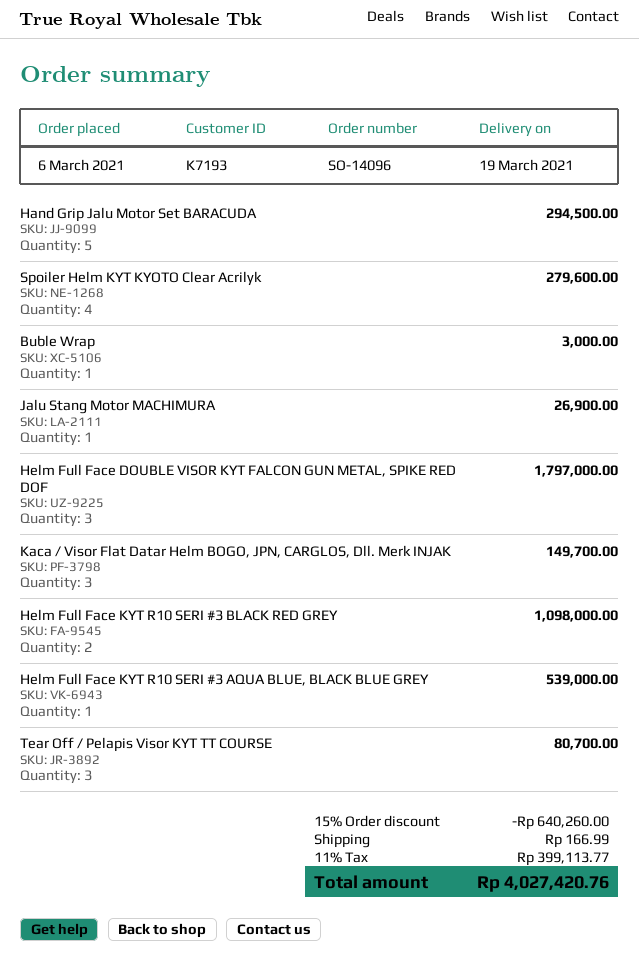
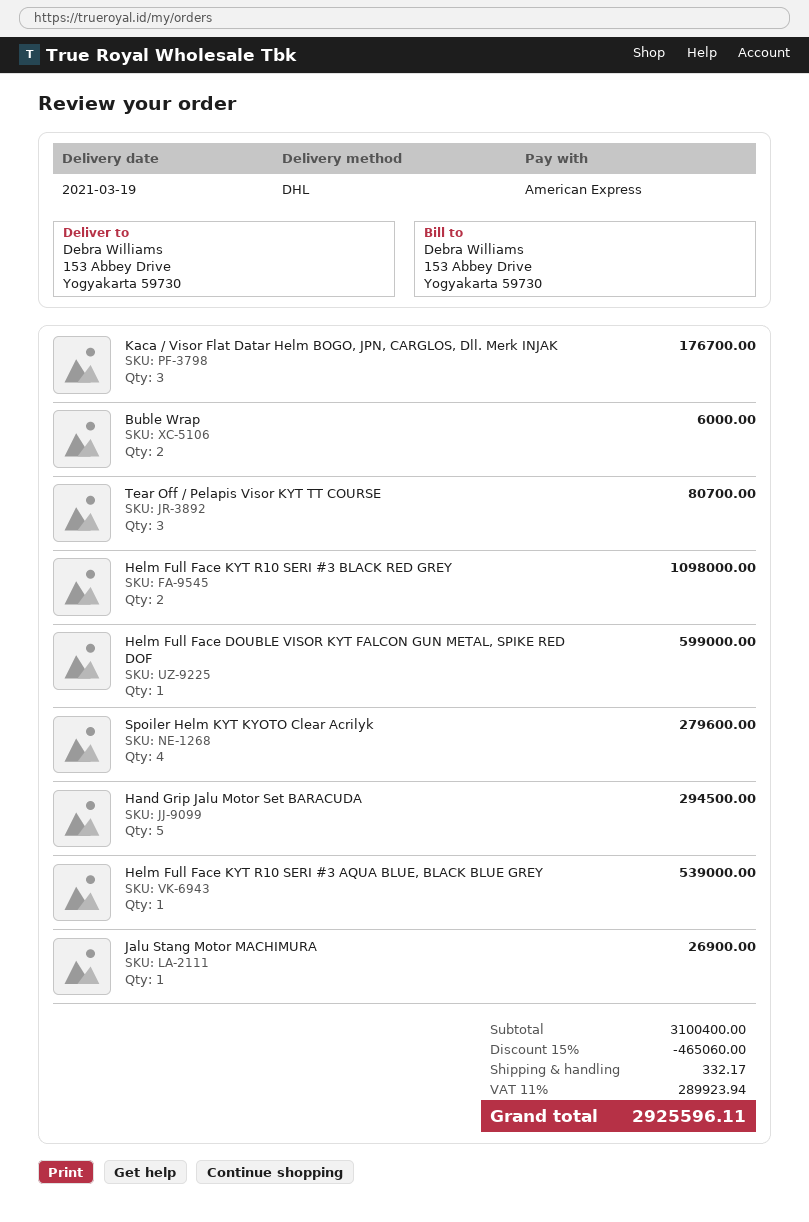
Buble Wrap: 1 for 3000.00 -> 2 for 6000.00
Helm Full Face DOUBLE VISOR KYT FALCON GUN METAL, SPIKE RED DOF: 3 for 1797000.00 -> 1 for 599000.00
Kaca / Visor Flat Datar Helm BOGO, JPN, CARGLOS, Dll. Merk INJAK: 3 for 149700.00 -> 3 for 176700.00
discount: 15% = 640260.00 -> 15% = 465060.00
shipping: 166.99 -> 332.17
tax: 11% = 399113.77 -> 11% = 289923.94
total: 4027420.76 -> 2925596.11

